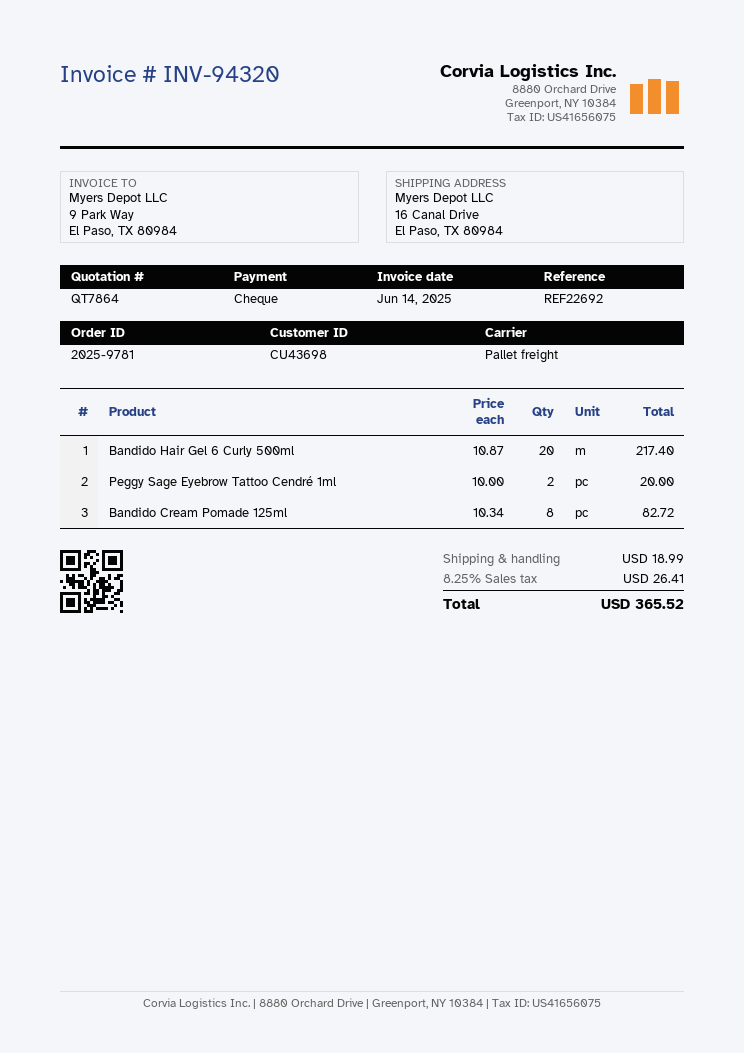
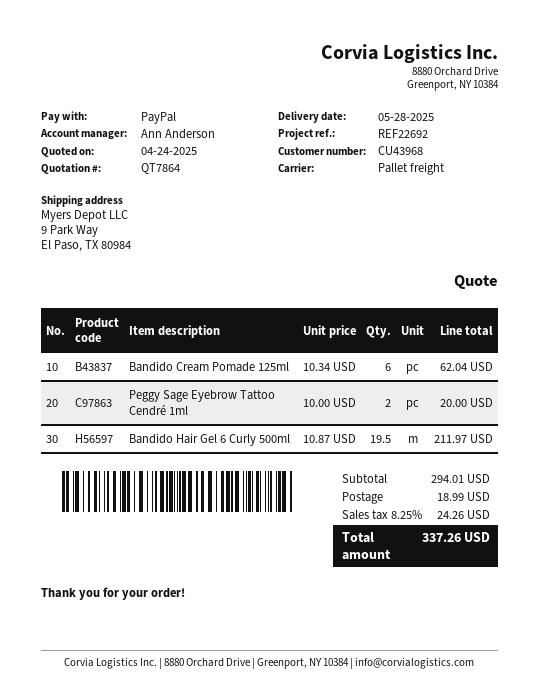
customer number: CU43698 -> CU43968
payment method: cheque -> PayPal
ship to: 16 Canal Drive, El Paso, TX 80984 -> 9 Park Way, El Paso, TX 80984
Bandido Hair Gel 6 Curly 500ml: 20 x 10.87 = 217.40 -> 19.5 x 10.87 = 211.97
Bandido Cream Pomade 125ml: 8 x 10.34 = 82.72 -> 6 x 10.34 = 62.04
tax: 8.25% = 26.41 -> 8.25% = 24.26
total: 365.52 -> 337.26

